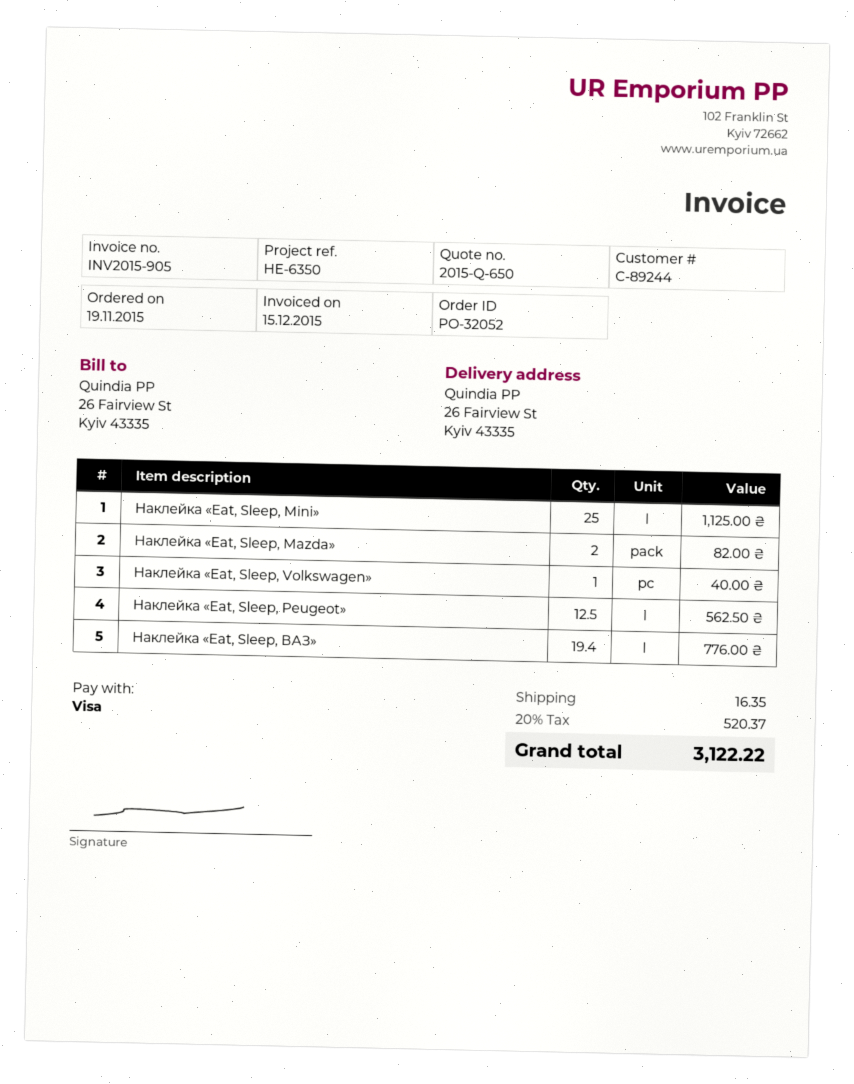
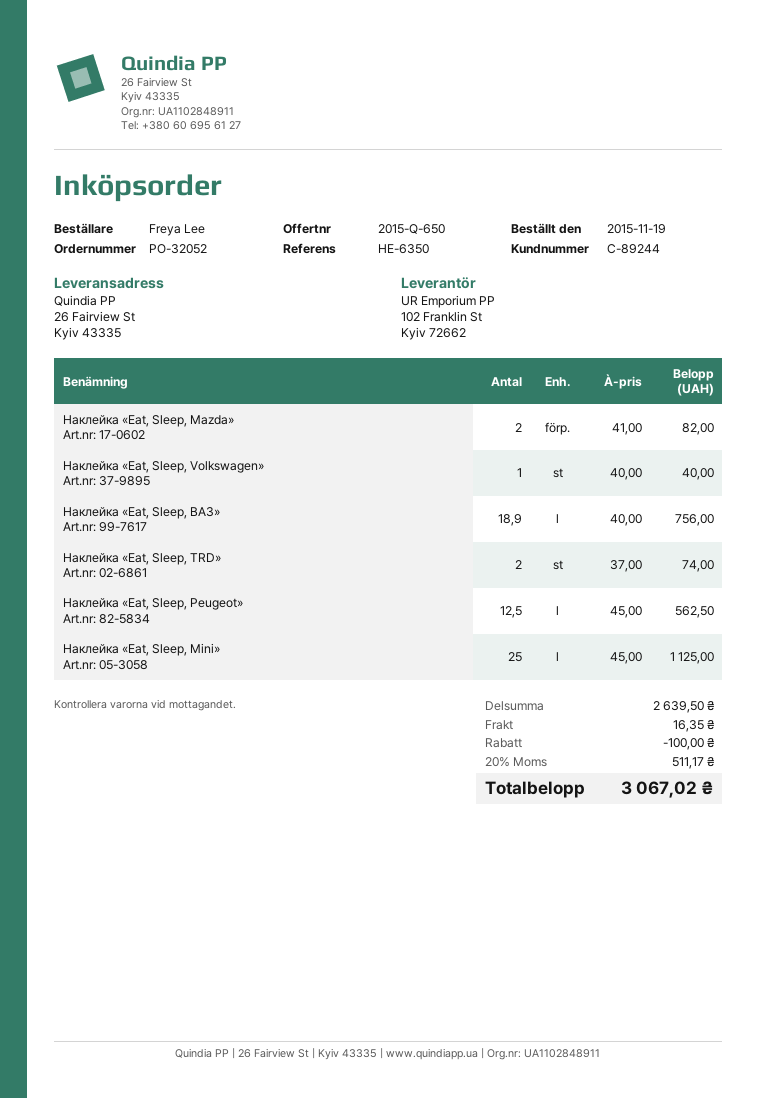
Наклейка «Eat, Sleep, ВАЗ»: 19.4 for 776.00 -> 18.9 for 756.00
Наклейка «Eat, Sleep, TRD»: none -> 2 for 74.00
discount: none -> 100.00
tax: 20% = 520.37 -> 20% = 511.17
total: 3122.22 -> 3067.02

